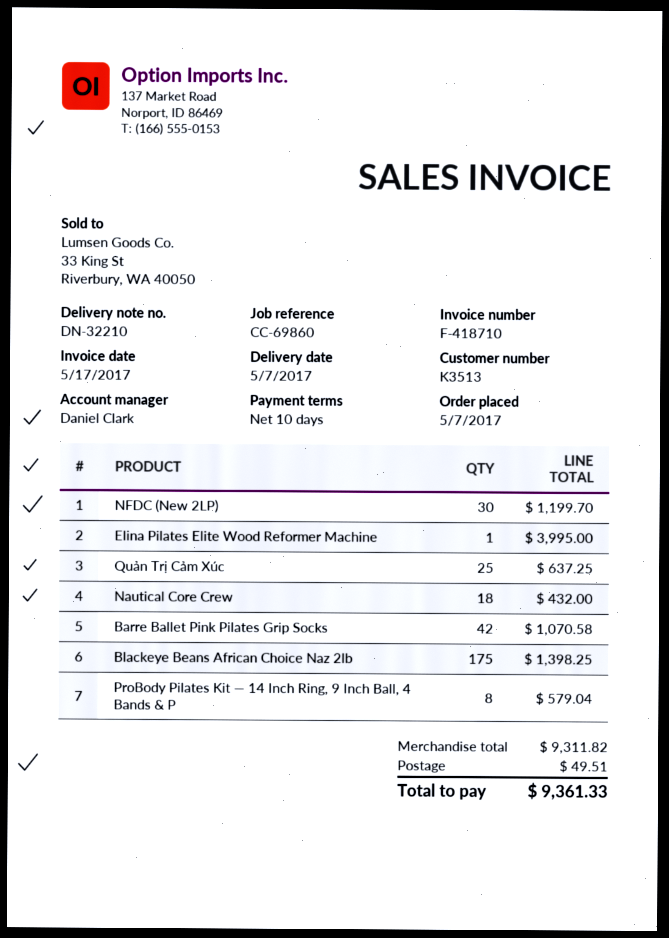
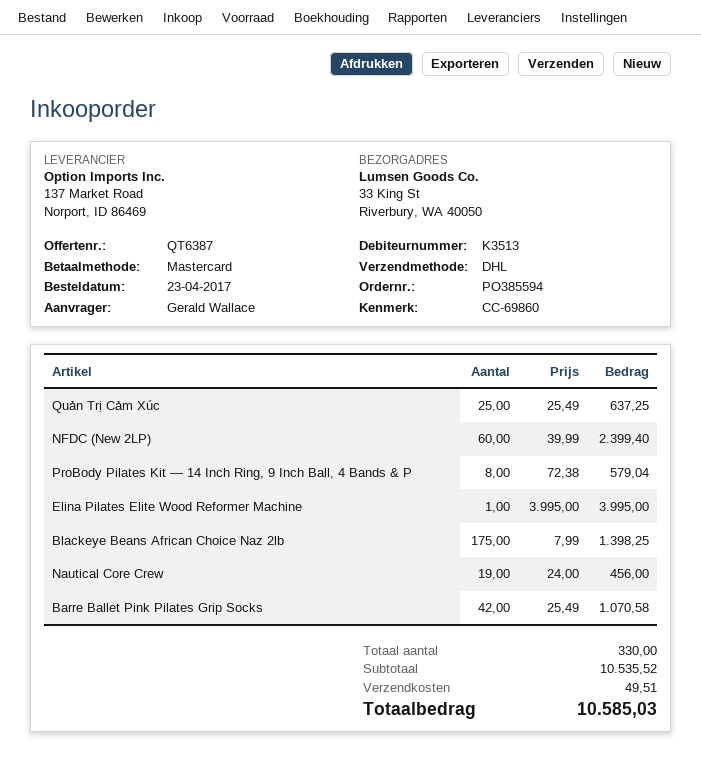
order date: 2017-05-07 -> 2017-04-23
NFDC (New 2LP): 30 for 1199.70 -> 60 for 2399.40
Nautical Core Crew: 18 for 432.00 -> 19 for 456.00
subtotal: 9311.82 -> 10535.52
total: 9361.33 -> 10585.03

